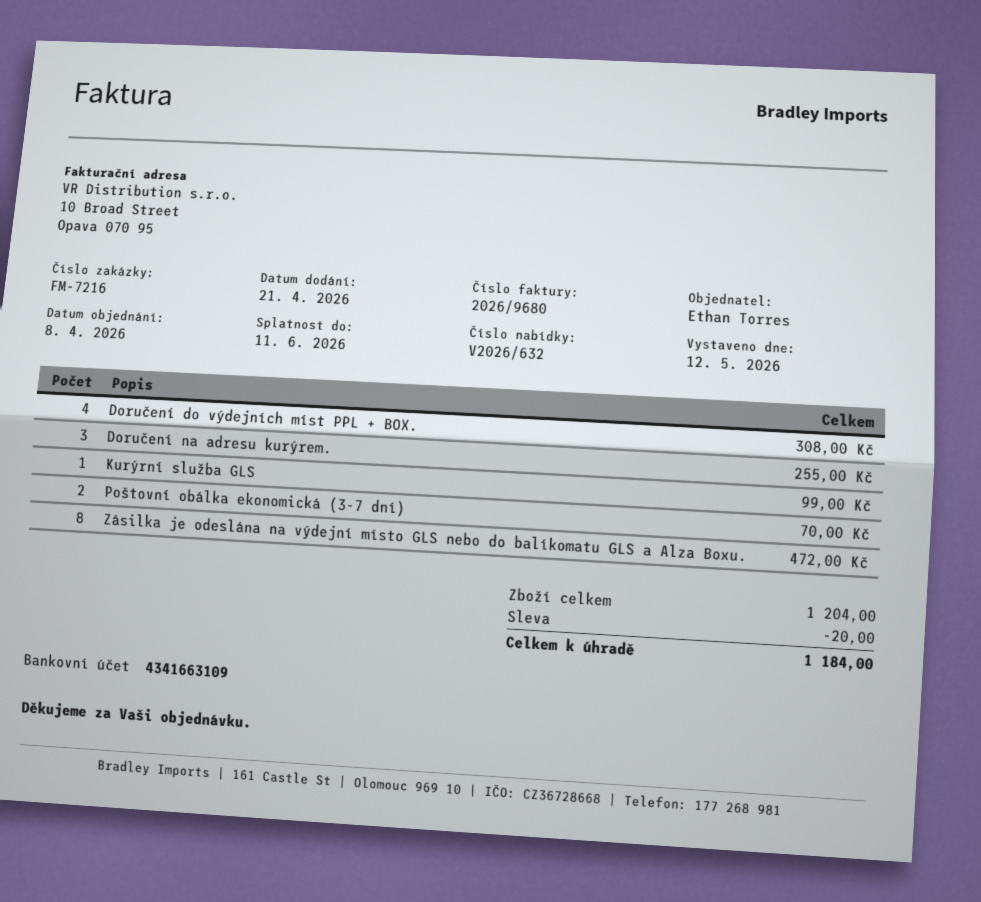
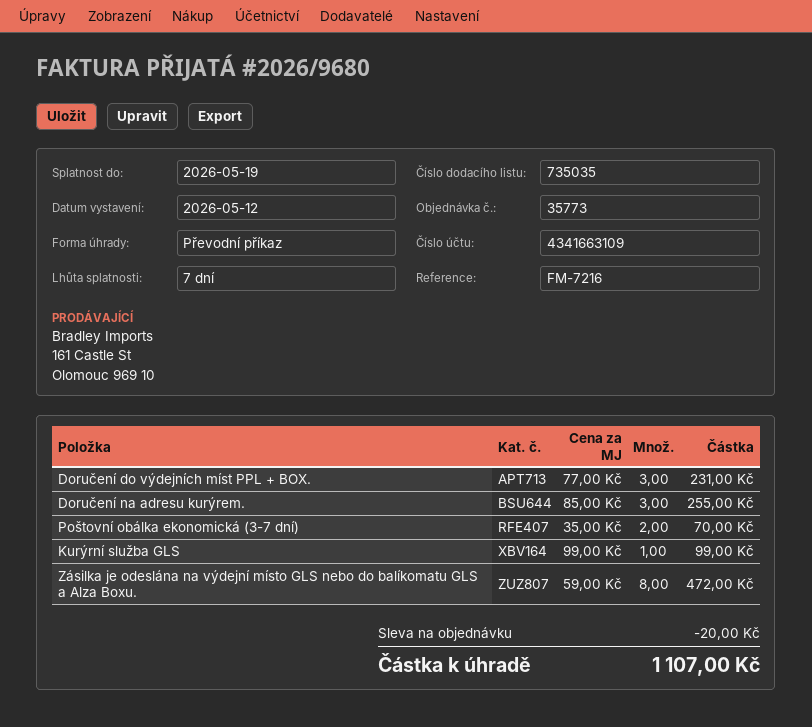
due date: 2026-06-11 -> 2026-05-19
Doručení do výdejních míst PPL + BOX.: 4 for 308.00 -> 3 for 231.00
total: 1184.00 -> 1107.00

